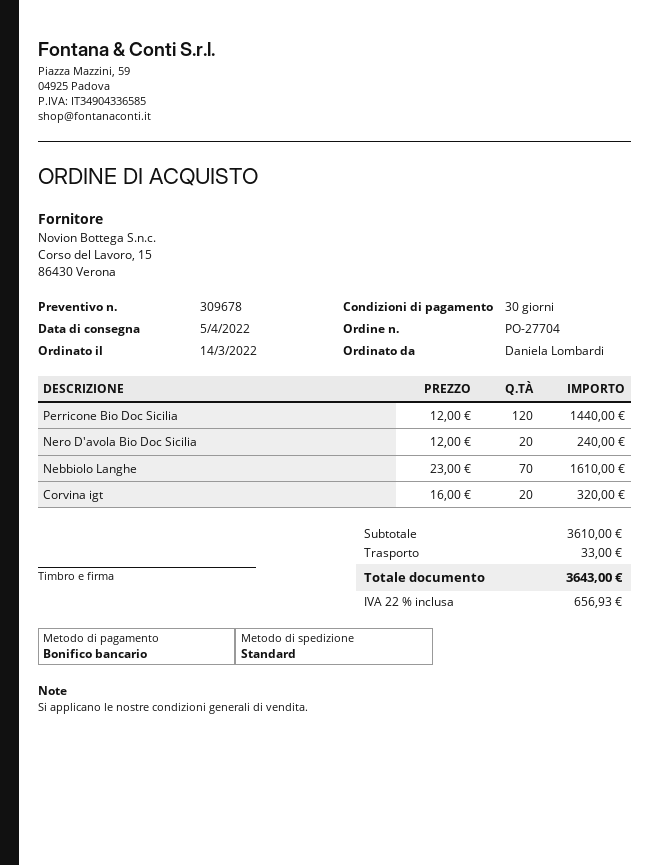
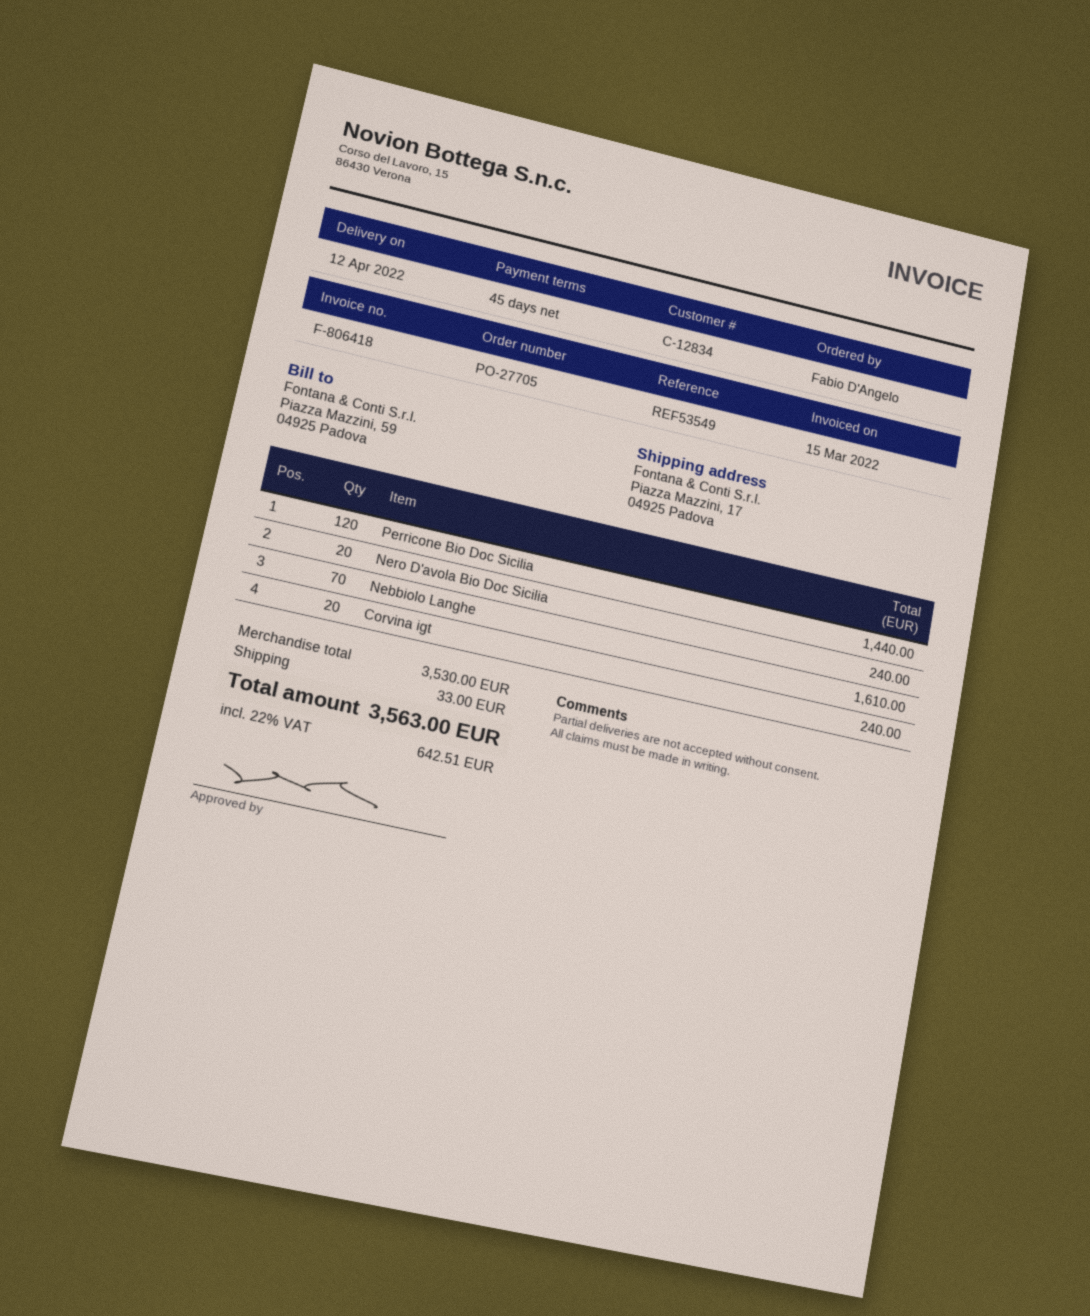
order number: PO-27704 -> PO-27705
delivery date: 2022-04-05 -> 2022-04-12
payment terms: 30 days -> 45 days
ordered by: Daniela Lombardi -> Fabio D'Angelo
Corvina igt: 20 for 320.00 -> 20 for 240.00
subtotal: 3610.00 -> 3530.00
tax: 22% = 656.93 -> 22% = 642.51
total: 3643.00 -> 3563.00

